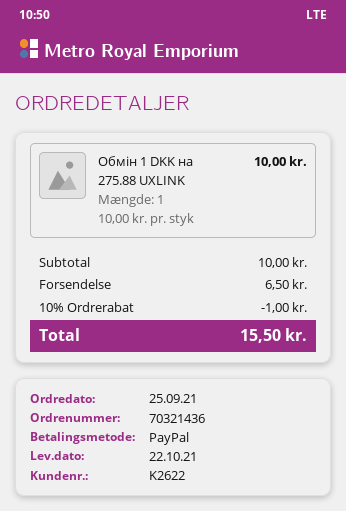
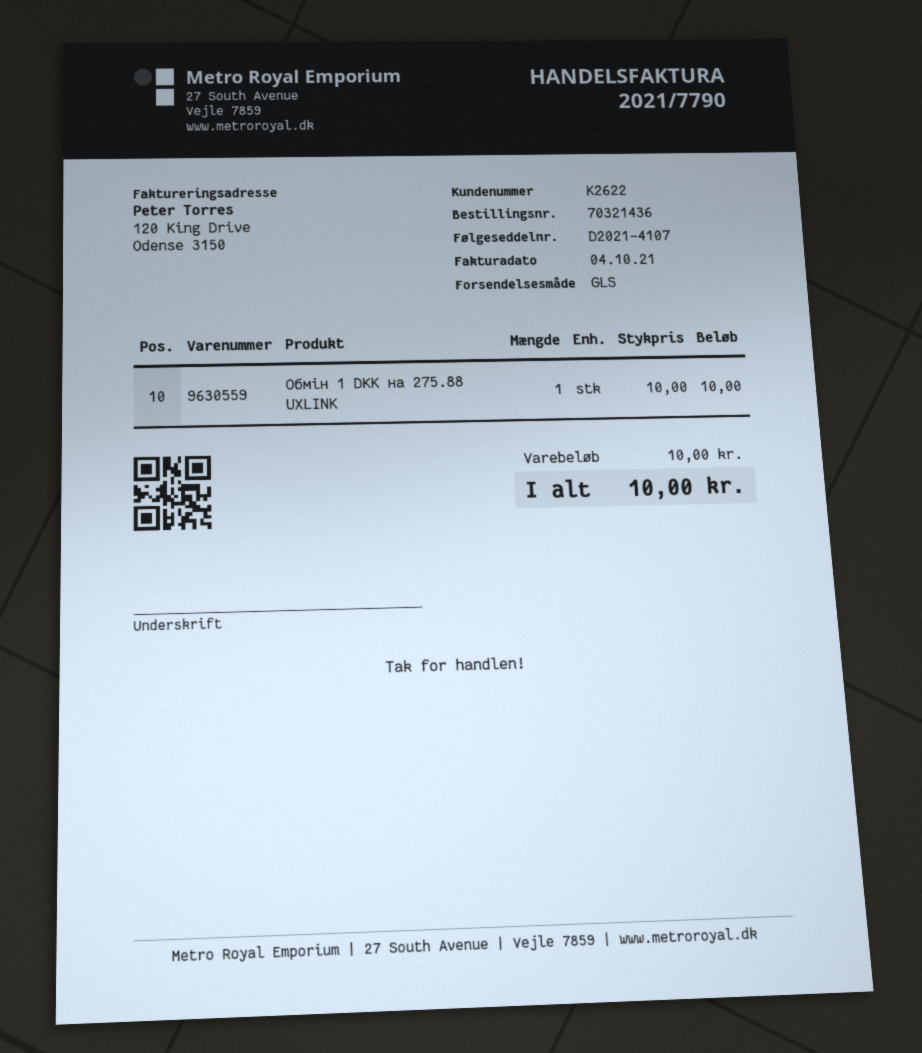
discount: 10% = 1.00 -> none
shipping: 6.50 -> none
total: 15.50 -> 10.00

